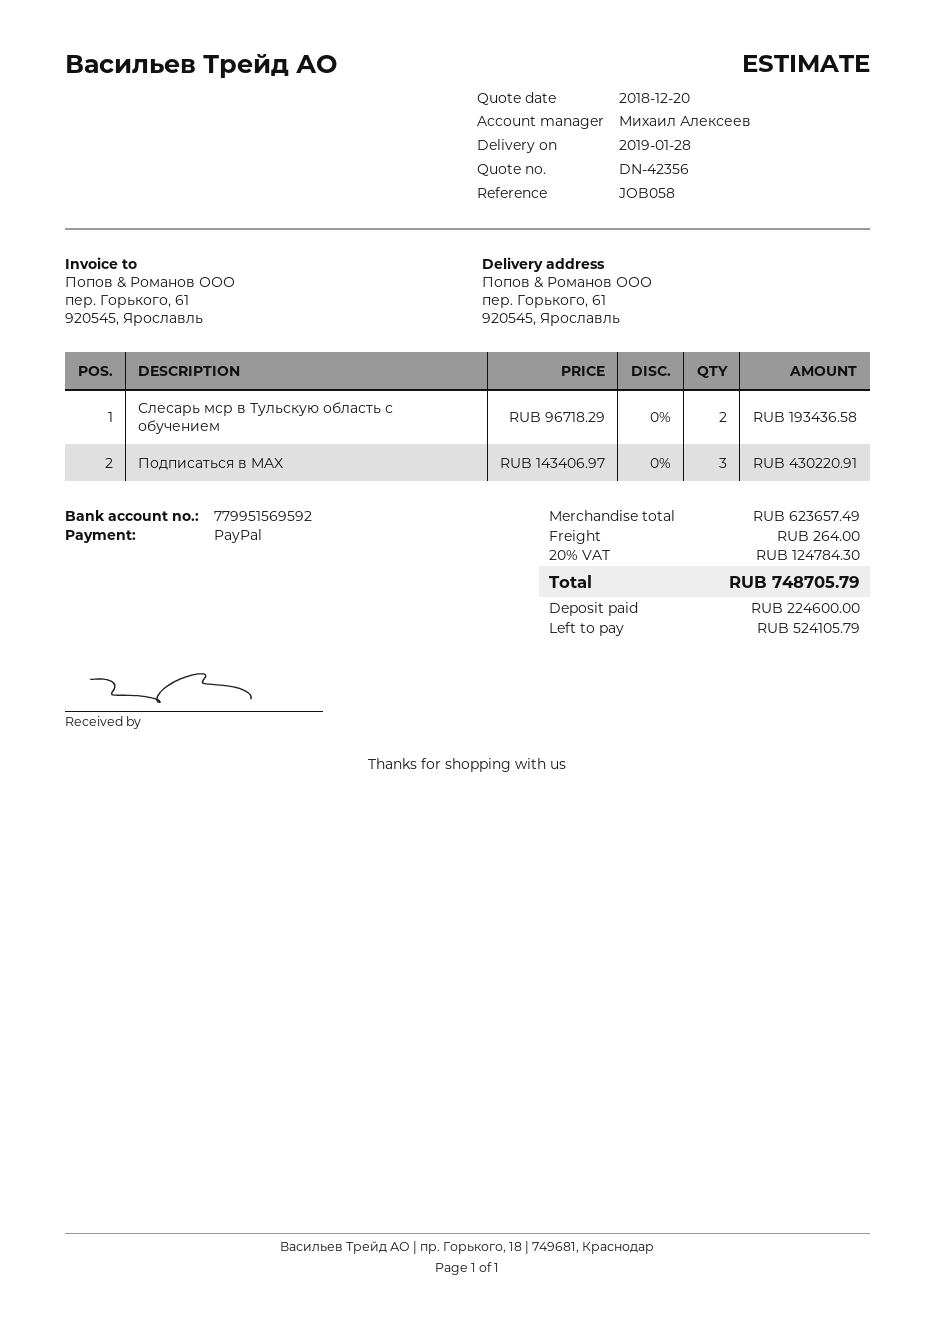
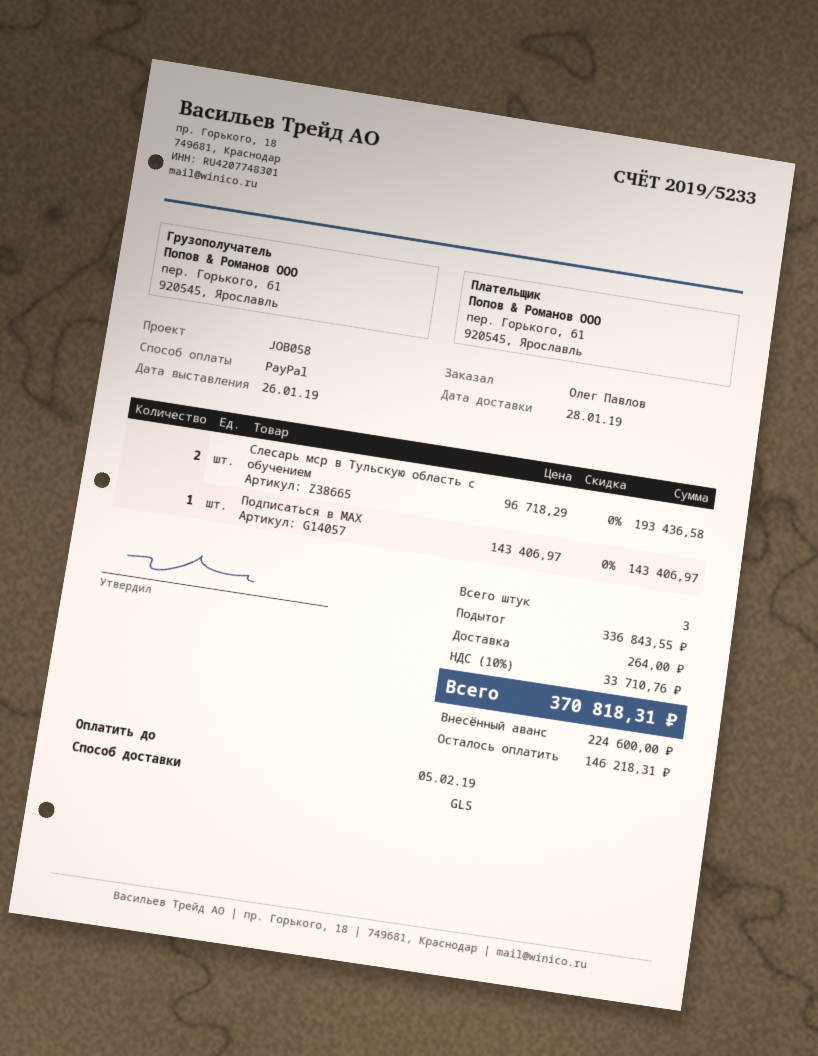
Подписаться в MAX: 3 x 143406.97 = 430220.91 -> 1 x 143406.97 = 143406.97
subtotal: 623657.49 -> 336843.55
tax: 20% = 124784.30 -> 10% = 33710.76
total: 748705.79 -> 370818.31
balance: 524105.79 -> 146218.31

